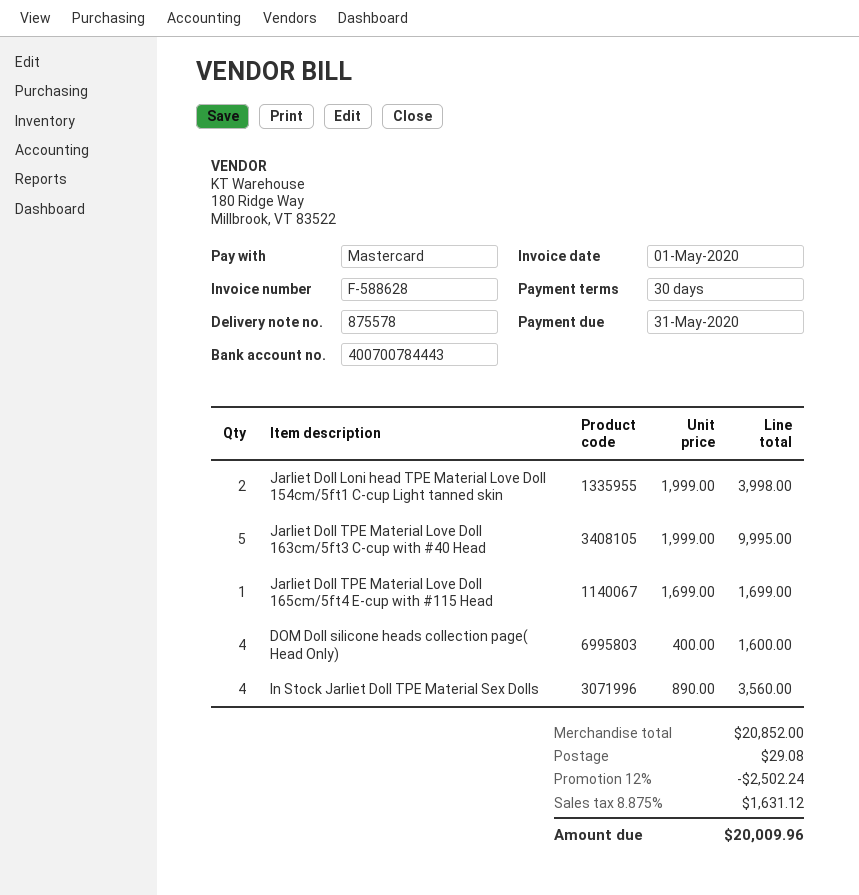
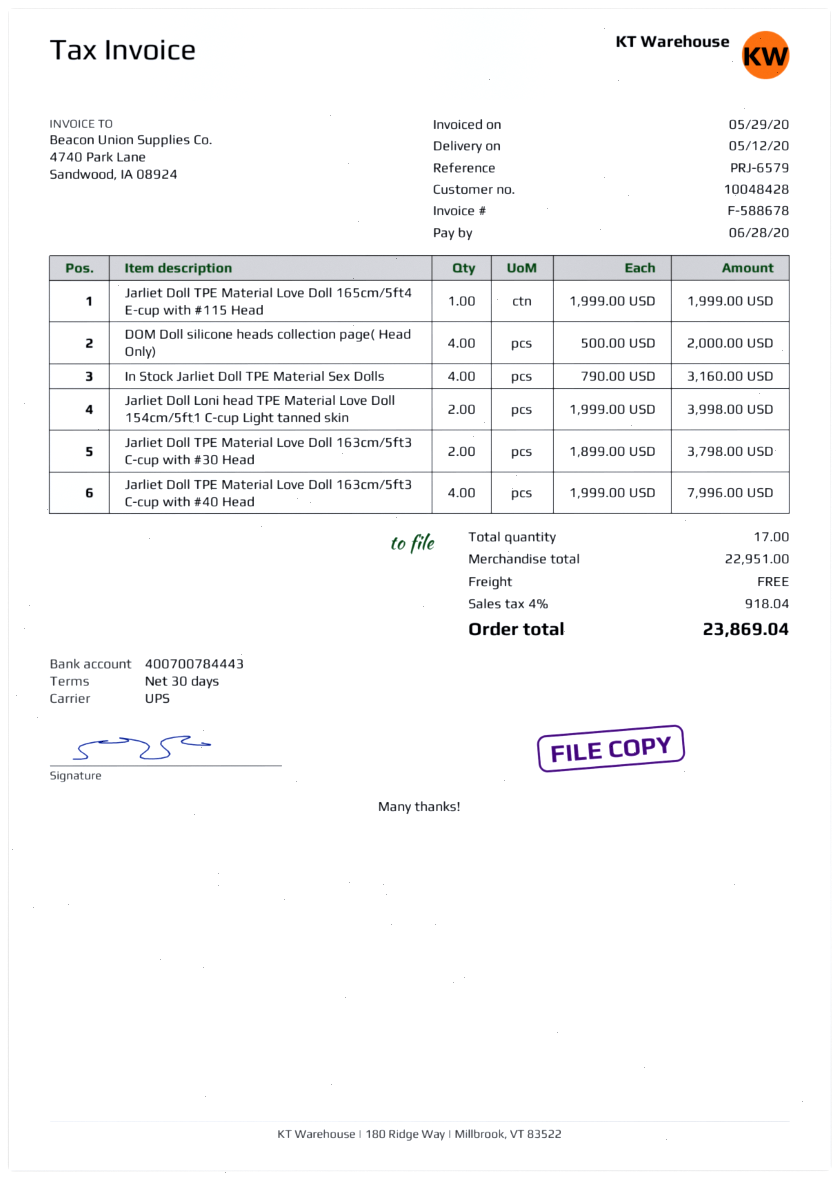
invoice number: F-588628 -> F-588678
invoice date: 2020-05-01 -> 2020-05-29
due date: 2020-05-31 -> 2020-06-28
Jarliet Doll TPE Material Love Doll 163cm/5ft3 C-cup with #40 Head: 5 x 1999.00 = 9995.00 -> 4 x 1999.00 = 7996.00
Jarliet Doll TPE Material Love Doll 165cm/5ft4 E-cup with #115 Head: 1 x 1699.00 = 1699.00 -> 1 x 1999.00 = 1999.00
DOM Doll silicone heads collection page( Head Only): 4 x 400.00 = 1600.00 -> 4 x 500.00 = 2000.00
In Stock Jarliet Doll TPE Material Sex Dolls: 4 x 890.00 = 3560.00 -> 4 x 790.00 = 3160.00
Jarliet Doll TPE Material Love Doll 163cm/5ft3 C-cup with #30 Head: none -> 2 x 1899.00 = 3798.00
subtotal: 20852.00 -> 22951.00
discount: 12% = 2502.24 -> none
shipping: 29.08 -> 0.00
tax: 8.875% = 1631.12 -> 4% = 918.04
total: 20009.96 -> 23869.04

